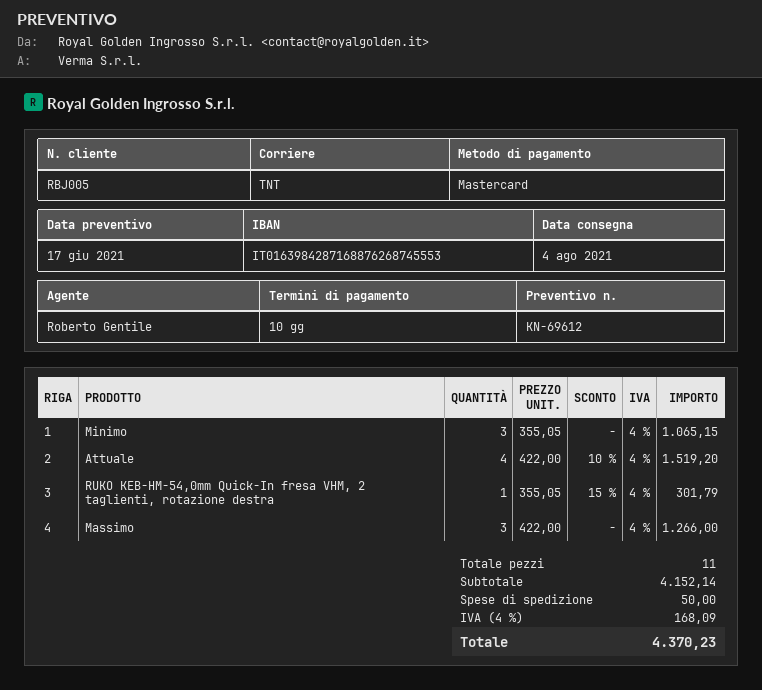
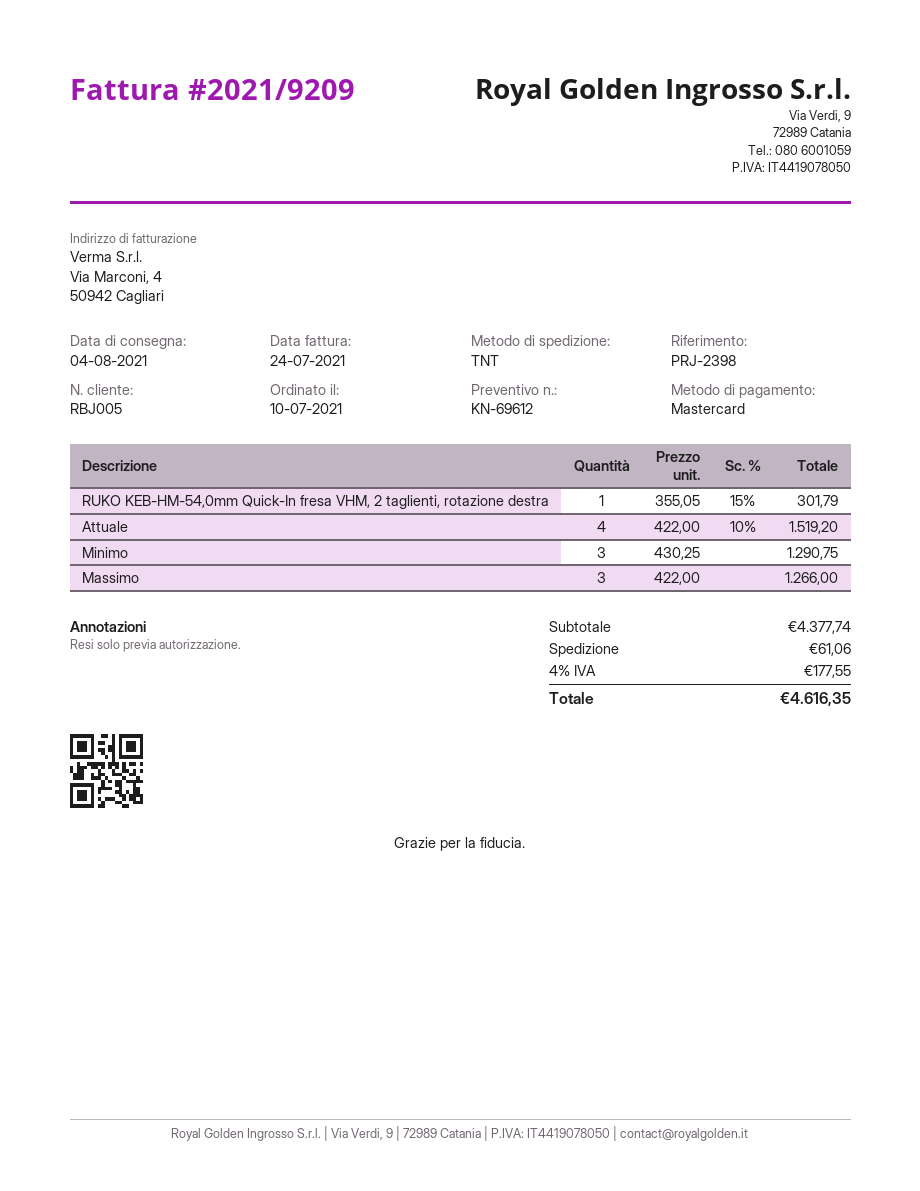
Minimo: 3 x 355.05 = 1065.15 -> 3 x 430.25 = 1290.75
subtotal: 4152.14 -> 4377.74
shipping: 50.00 -> 61.06
tax: 4% = 168.09 -> 4% = 177.55
total: 4370.23 -> 4616.35

